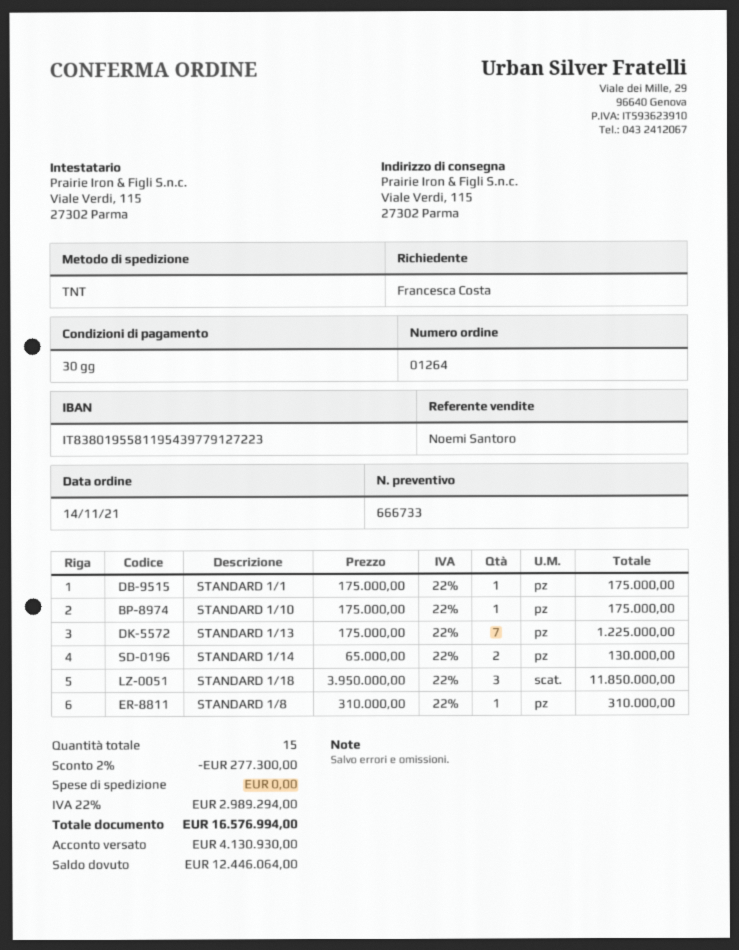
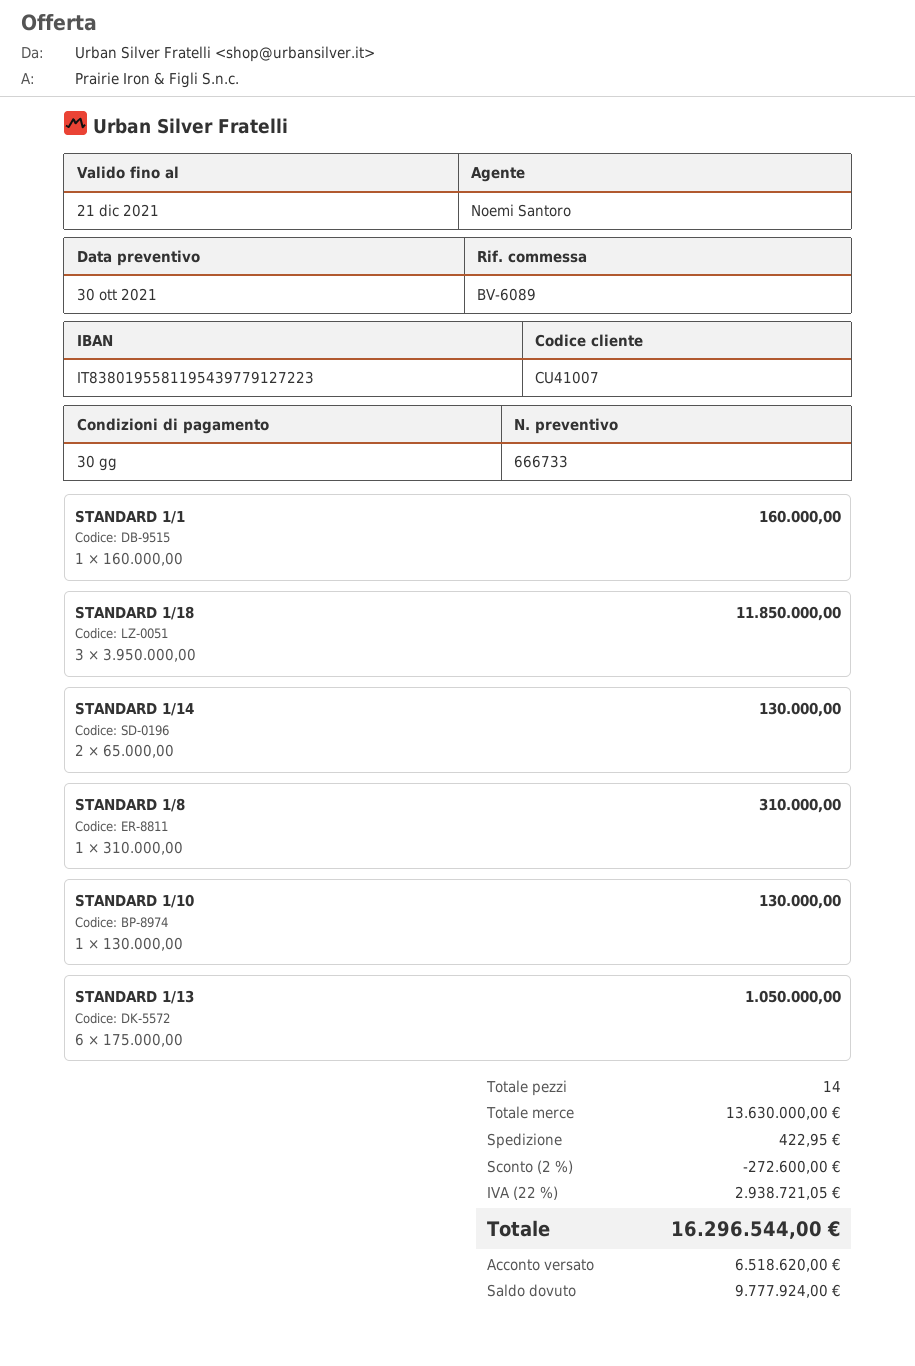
STANDARD 1/1: 1 x 175000.00 = 175000.00 -> 1 x 160000.00 = 160000.00
STANDARD 1/10: 1 x 175000.00 = 175000.00 -> 1 x 130000.00 = 130000.00
STANDARD 1/13: 7 x 175000.00 = 1225000.00 -> 6 x 175000.00 = 1050000.00
total quantity: 15 -> 14
discount: 2% = 277300.00 -> 2% = 272600.00
shipping: 0.00 -> 422.95
tax: 22% = 2989294.00 -> 22% = 2938721.05
total: 16576994.00 -> 16296544.00
deposit: 4130930.00 -> 6518620.00
balance: 12446064.00 -> 9777924.00

